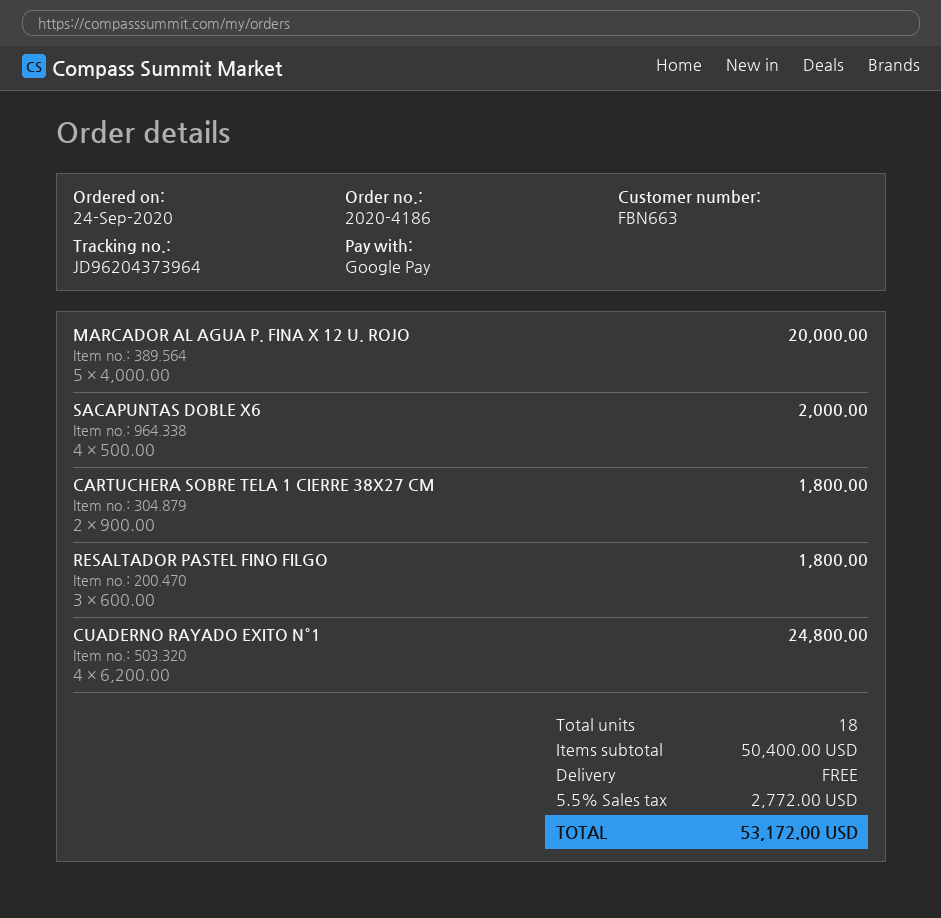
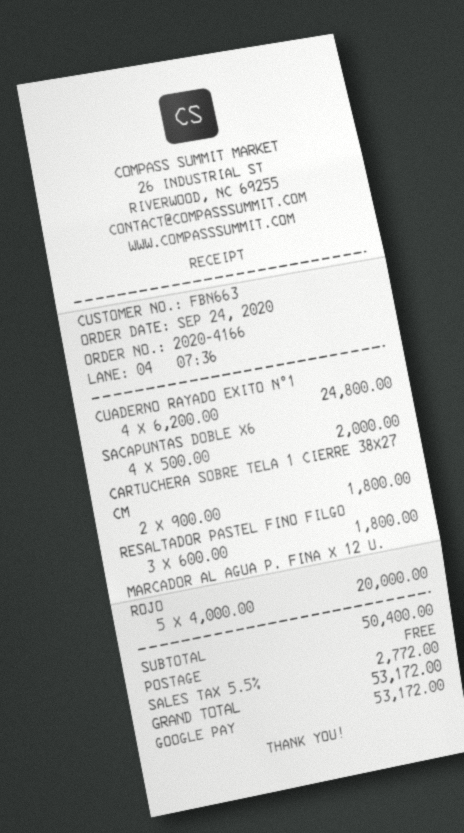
order number: 2020-4186 -> 2020-4166

